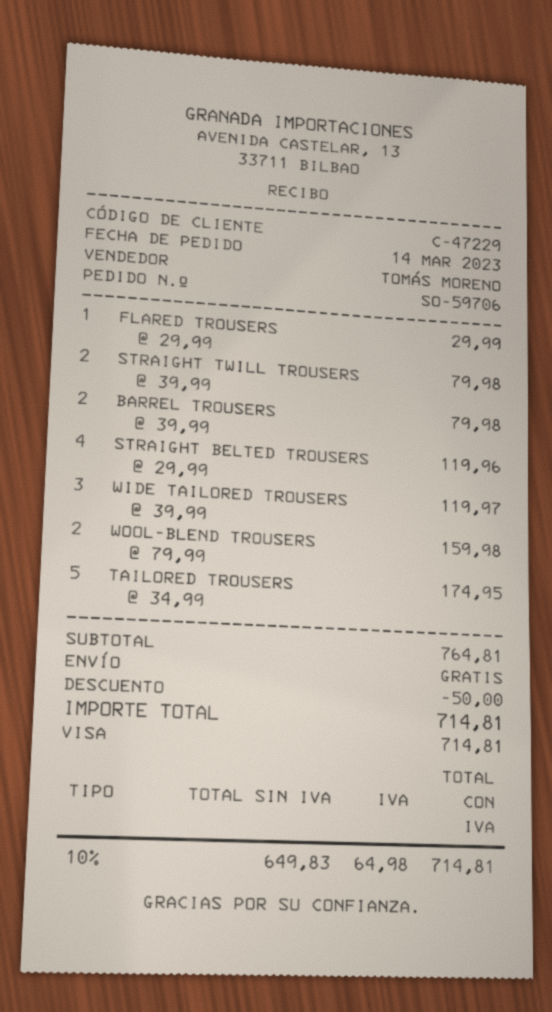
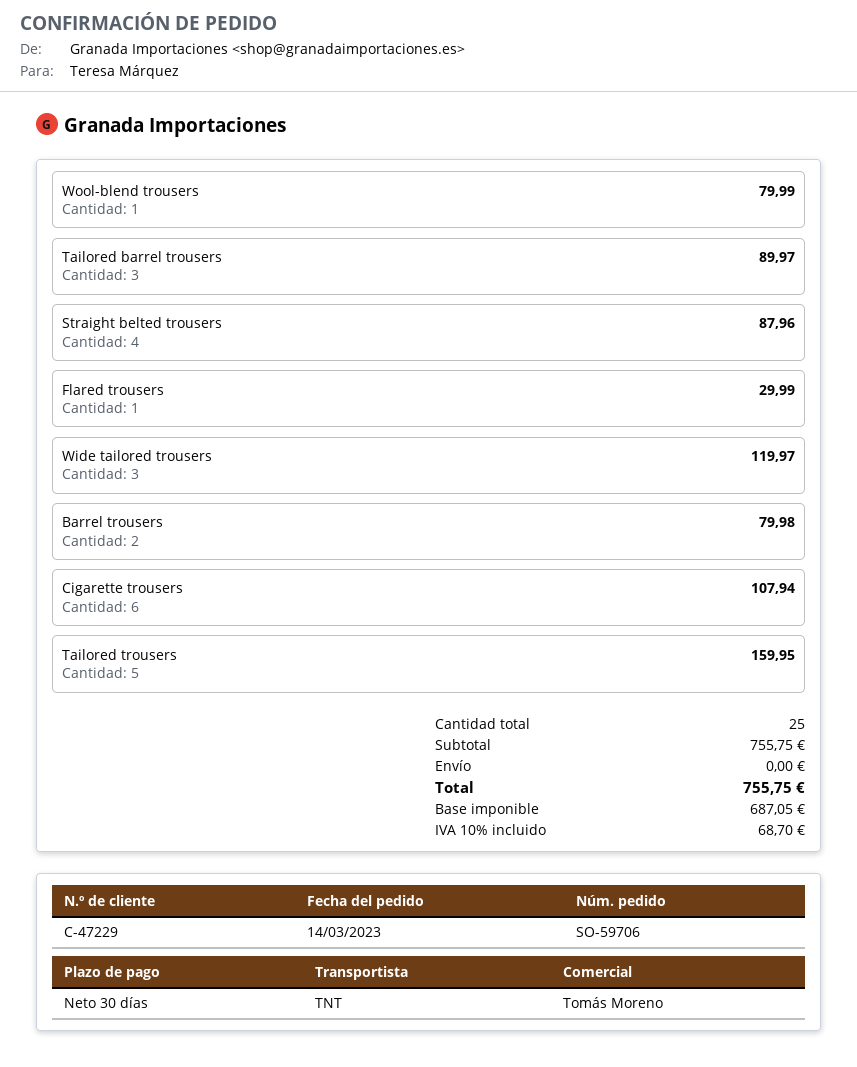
STRAIGHT TWILL TROUSERS: 2 for 79.98 -> none
STRAIGHT BELTED TROUSERS: 4 for 119.96 -> 4 for 87.96
WOOL-BLEND TROUSERS: 2 for 159.98 -> 1 for 79.99
TAILORED TROUSERS: 5 for 174.95 -> 5 for 159.95
Tailored barrel trousers: none -> 3 for 89.97
Cigarette trousers: none -> 6 for 107.94
subtotal: 764.81 -> 755.75
discount: 50.00 -> none
net: 649.83 -> 687.05
tax: 10% = 64.98 -> 10% = 68.70
total: 714.81 -> 755.75

